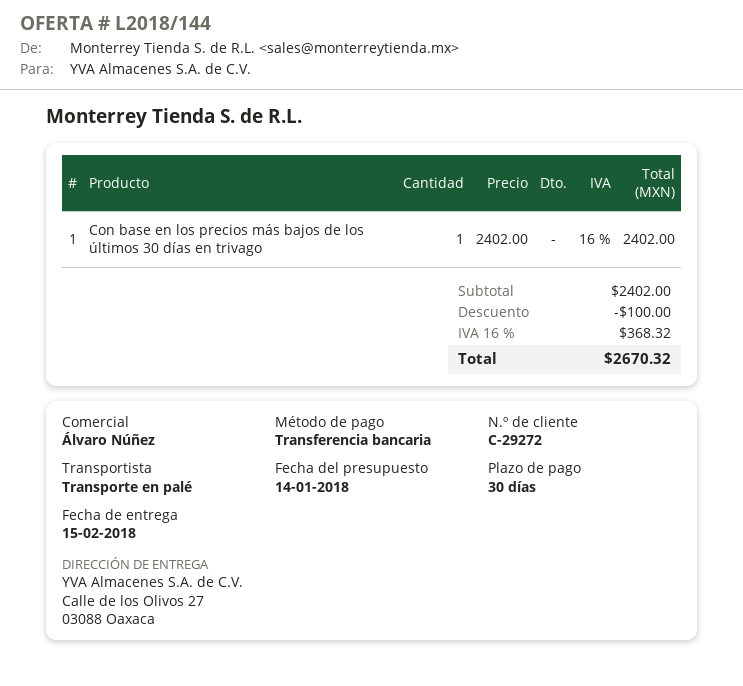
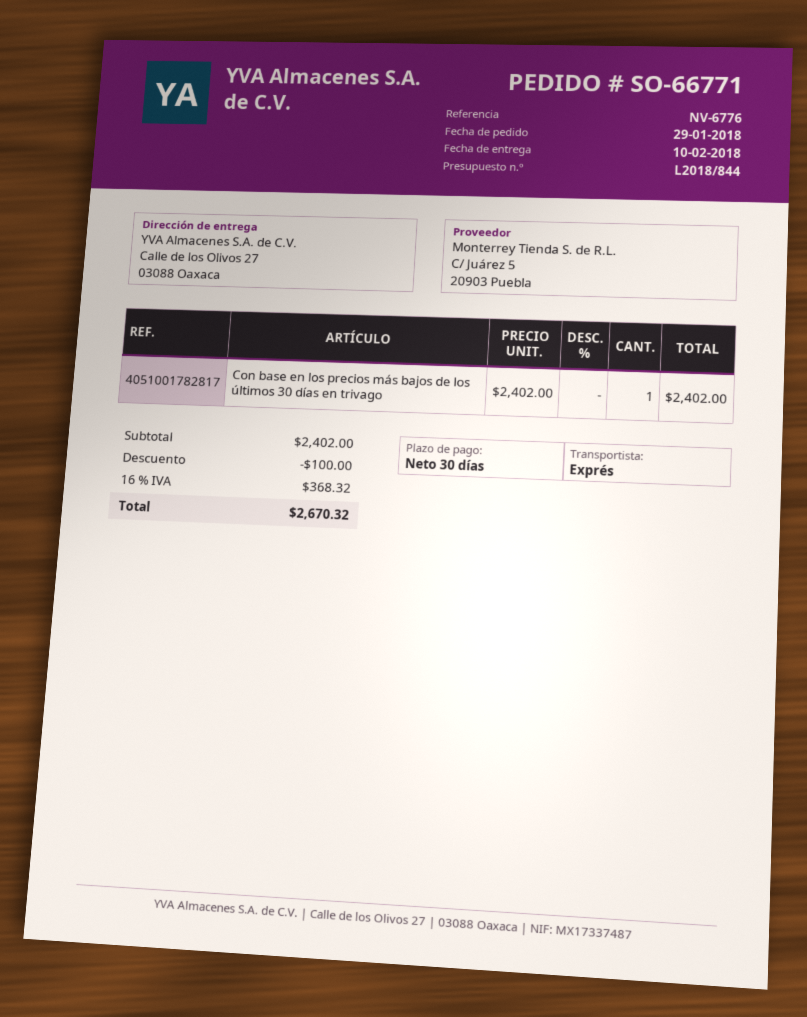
quote number: L2018/144 -> L2018/844
delivery date: 2018-02-15 -> 2018-02-10
shipping method: pallet freight -> express

